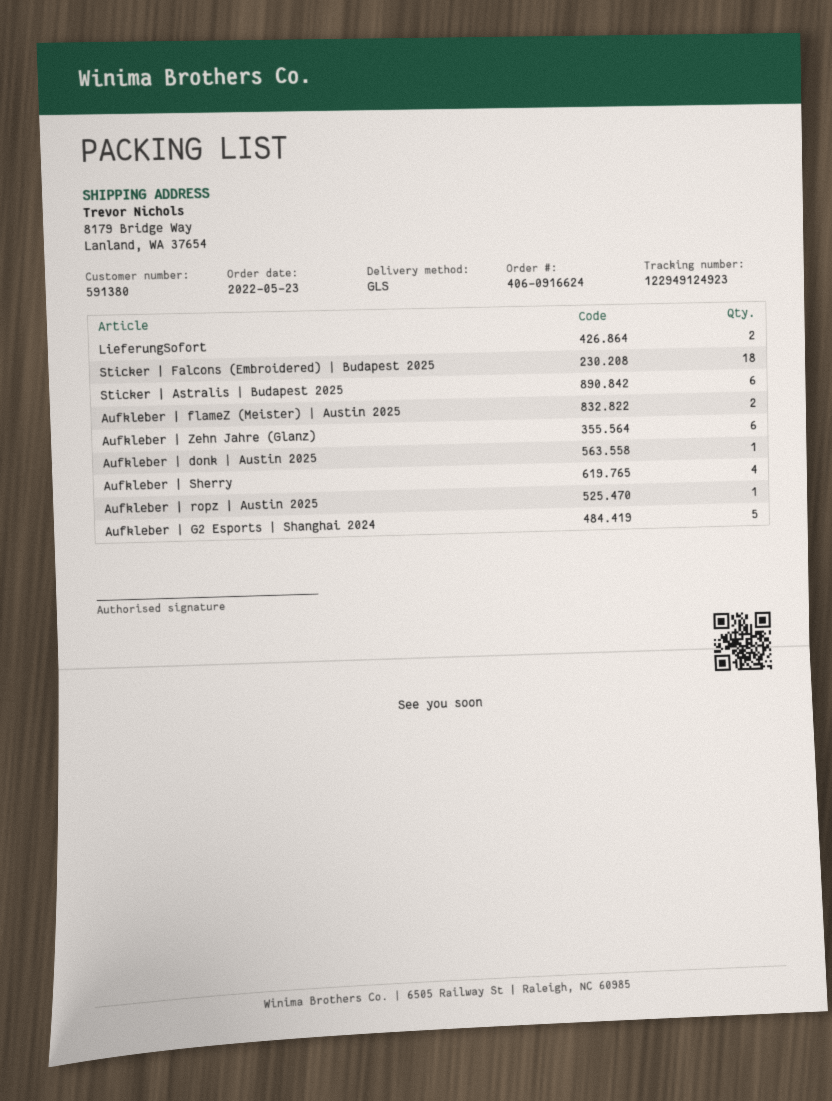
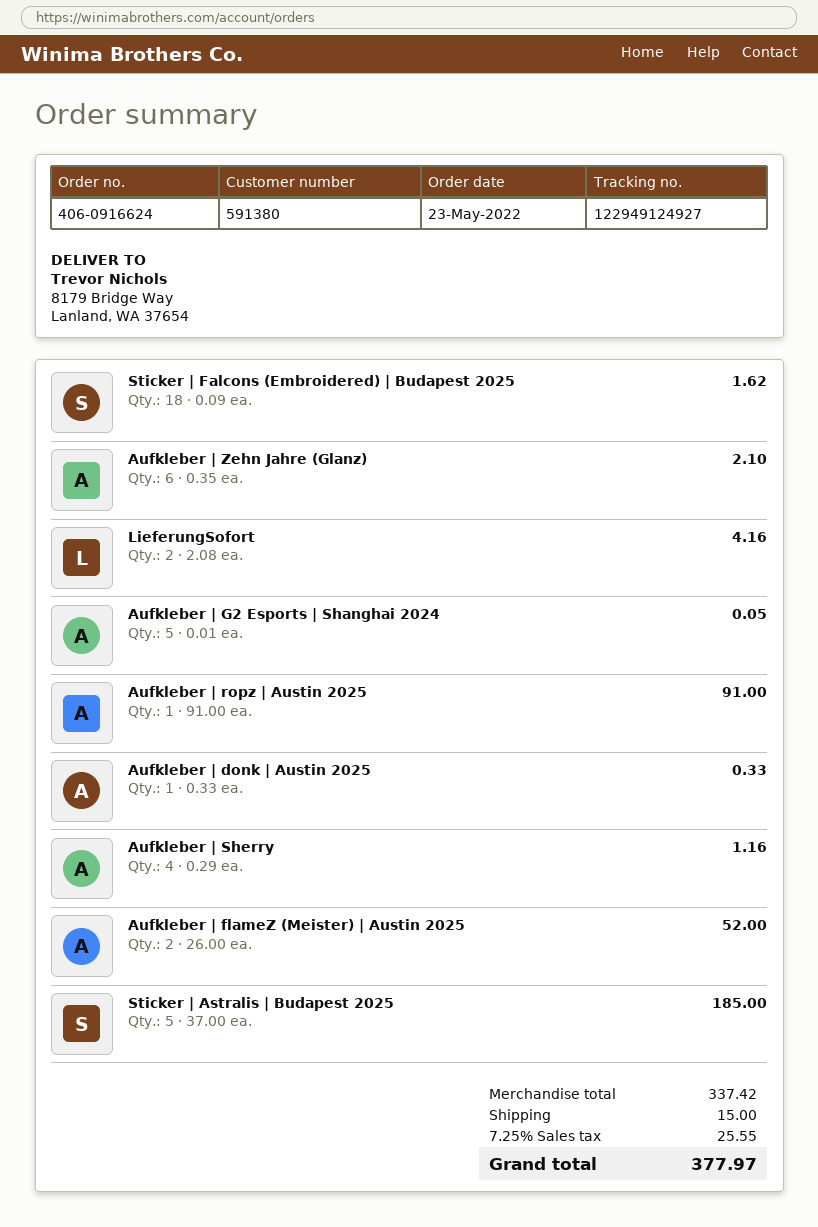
tracking number: 122949124923 -> 122949124927
Sticker | Astralis | Budapest 2025: 6 -> 5

